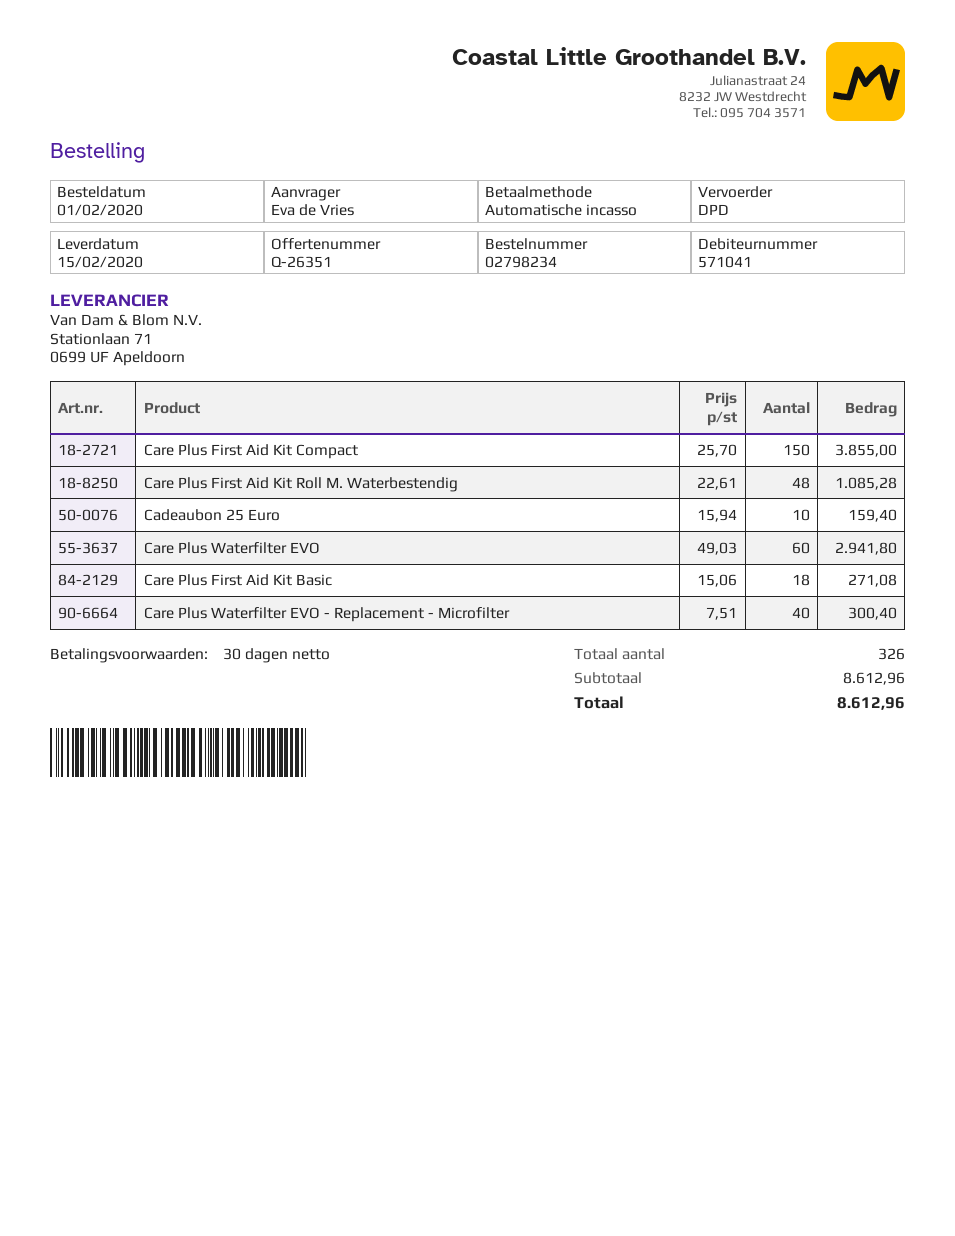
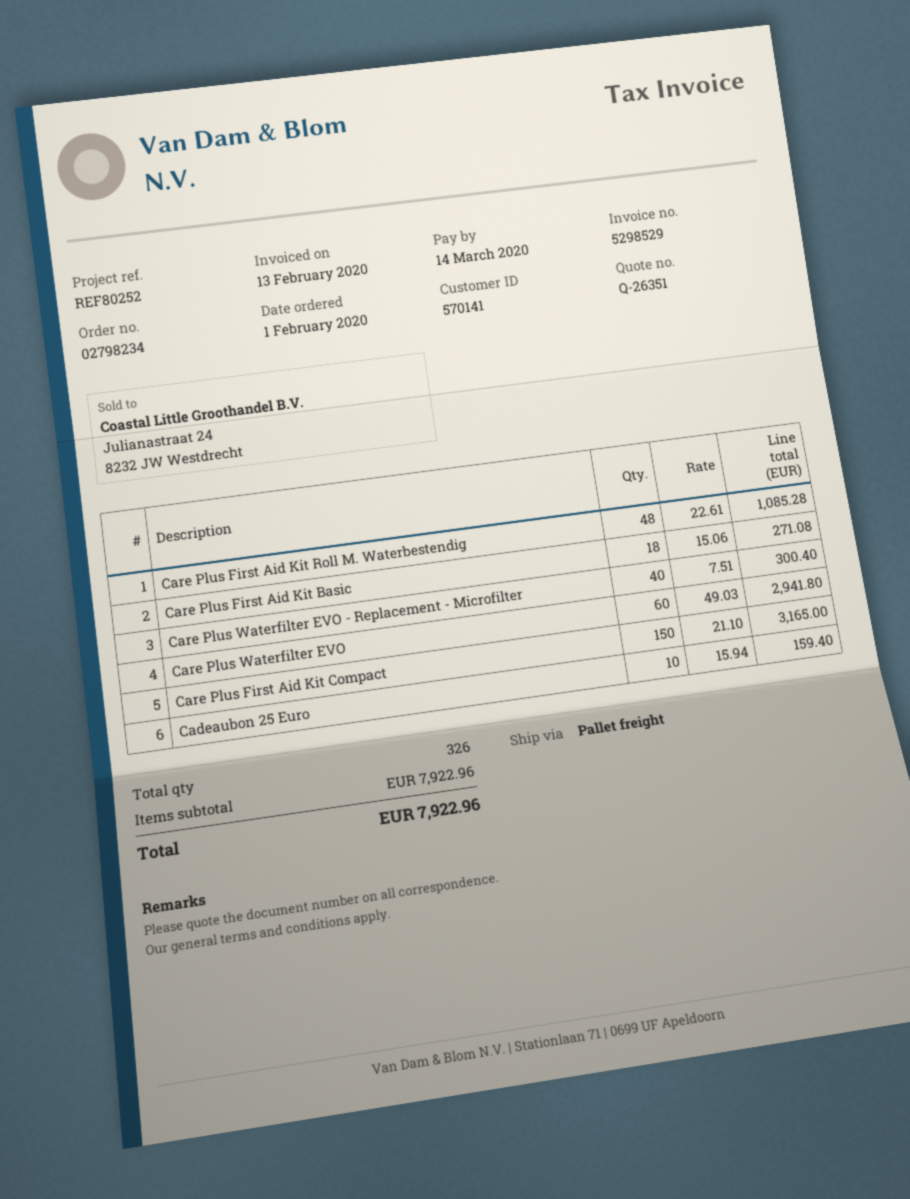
customer number: 571041 -> 570141
shipping method: DPD -> pallet freight
Care Plus First Aid Kit Compact: 150 x 25.70 = 3855.00 -> 150 x 21.10 = 3165.00
subtotal: 8612.96 -> 7922.96
total: 8612.96 -> 7922.96

